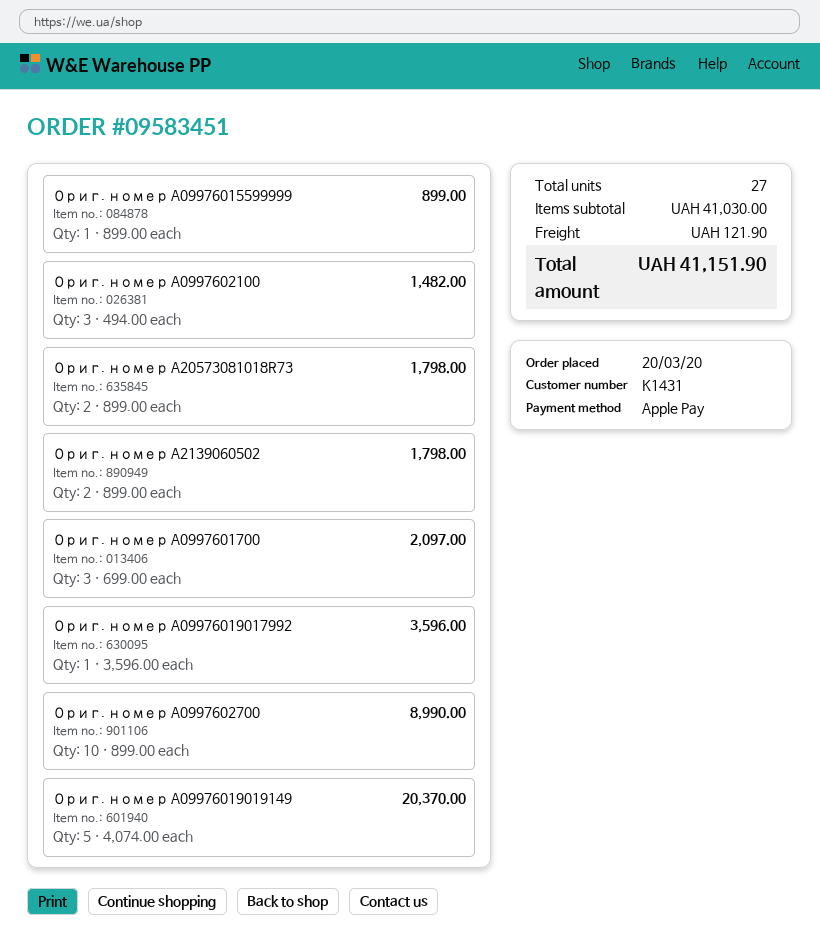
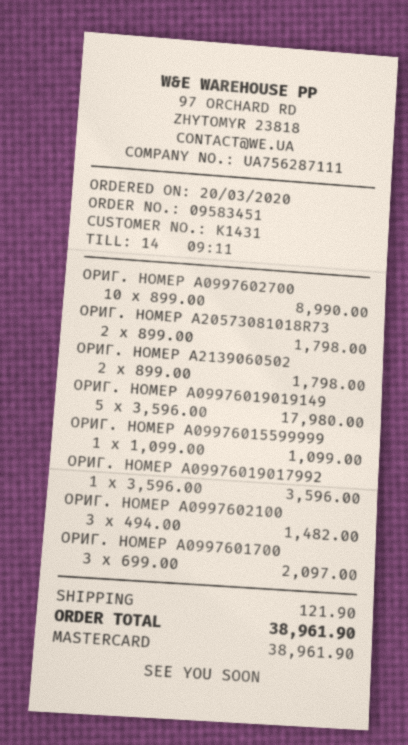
payment method: Apple Pay -> Mastercard
Ориг. номер A09976015599999: 1 x 899.00 = 899.00 -> 1 x 1099.00 = 1099.00
Ориг. номер A09976019019149: 5 x 4074.00 = 20370.00 -> 5 x 3596.00 = 17980.00
total: 41151.90 -> 38961.90

